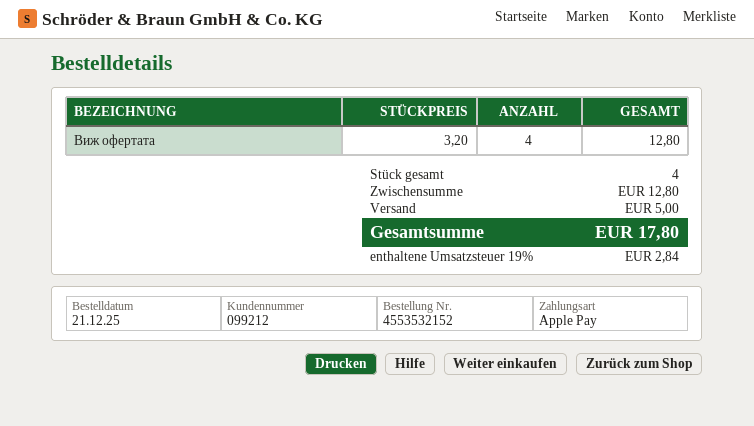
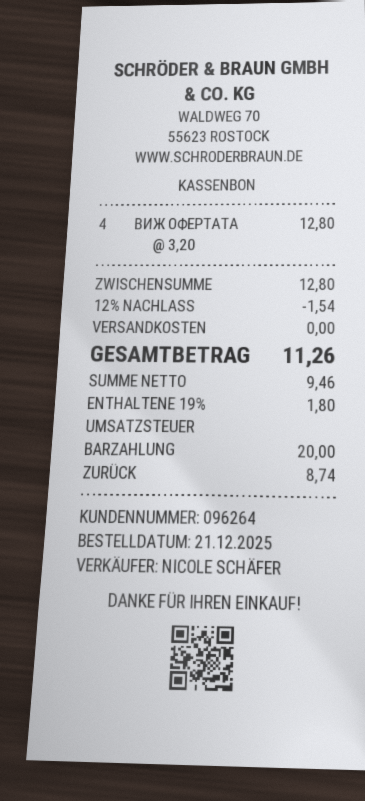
customer number: 099212 -> 096264
payment method: Apple Pay -> cash
discount: none -> 12% = 1.54
shipping: 5.00 -> 0.00
tax: 19% = 2.84 -> 19% = 1.80
total: 17.80 -> 11.26

